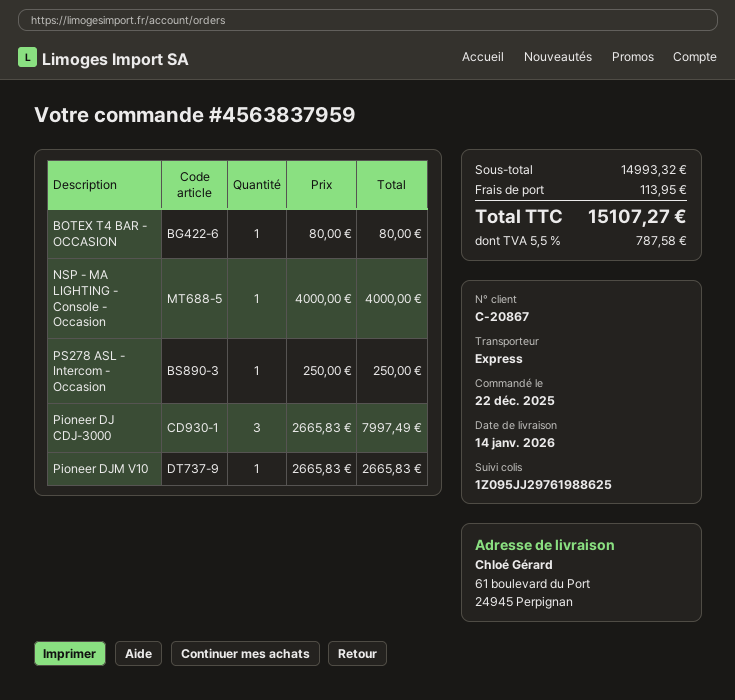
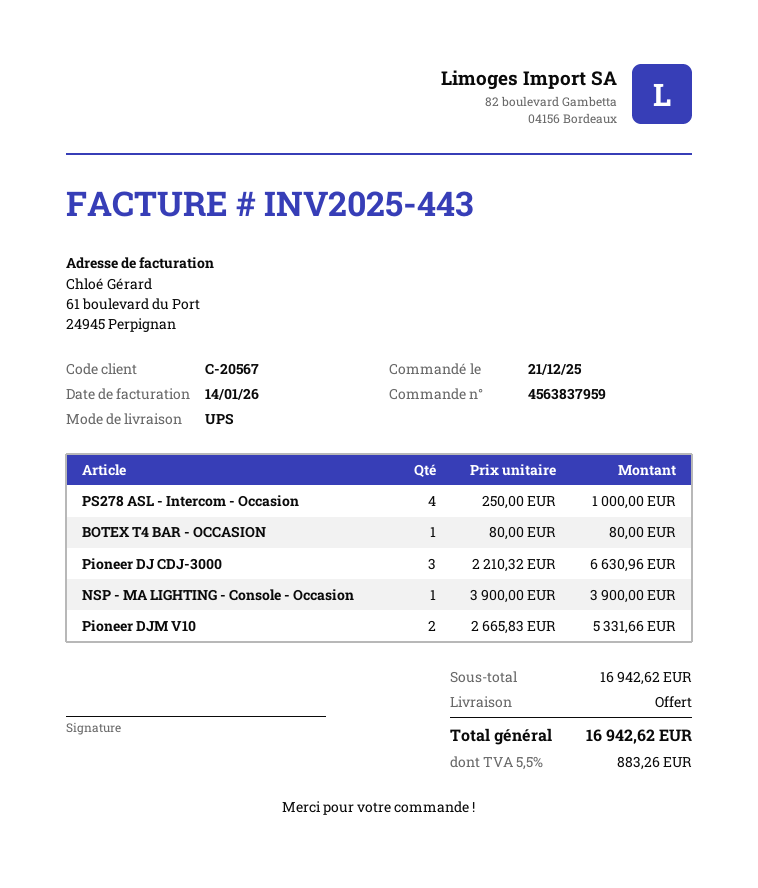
order date: 2025-12-22 -> 2025-12-21
customer number: C-20867 -> C-20567
shipping method: express -> UPS
NSP - MA LIGHTING - Console - Occasion: 1 x 4000.00 = 4000.00 -> 1 x 3900.00 = 3900.00
PS278 ASL - Intercom - Occasion: 1 x 250.00 = 250.00 -> 4 x 250.00 = 1000.00
Pioneer DJ CDJ-3000: 3 x 2665.83 = 7997.49 -> 3 x 2210.32 = 6630.96
Pioneer DJM V10: 1 x 2665.83 = 2665.83 -> 2 x 2665.83 = 5331.66
subtotal: 14993.32 -> 16942.62
shipping: 113.95 -> 0.00
tax: 5.5% = 787.58 -> 5.5% = 883.26
total: 15107.27 -> 16942.62

